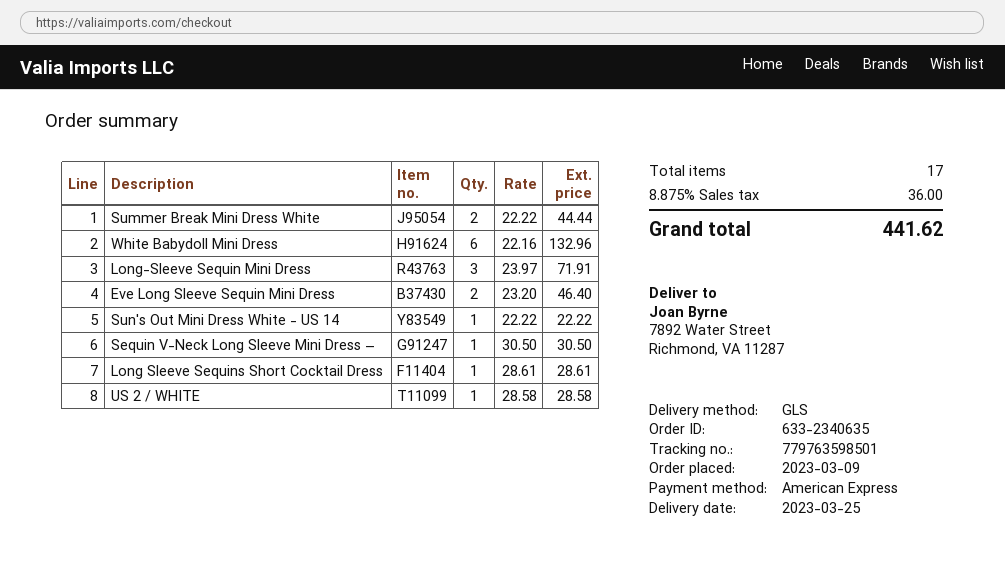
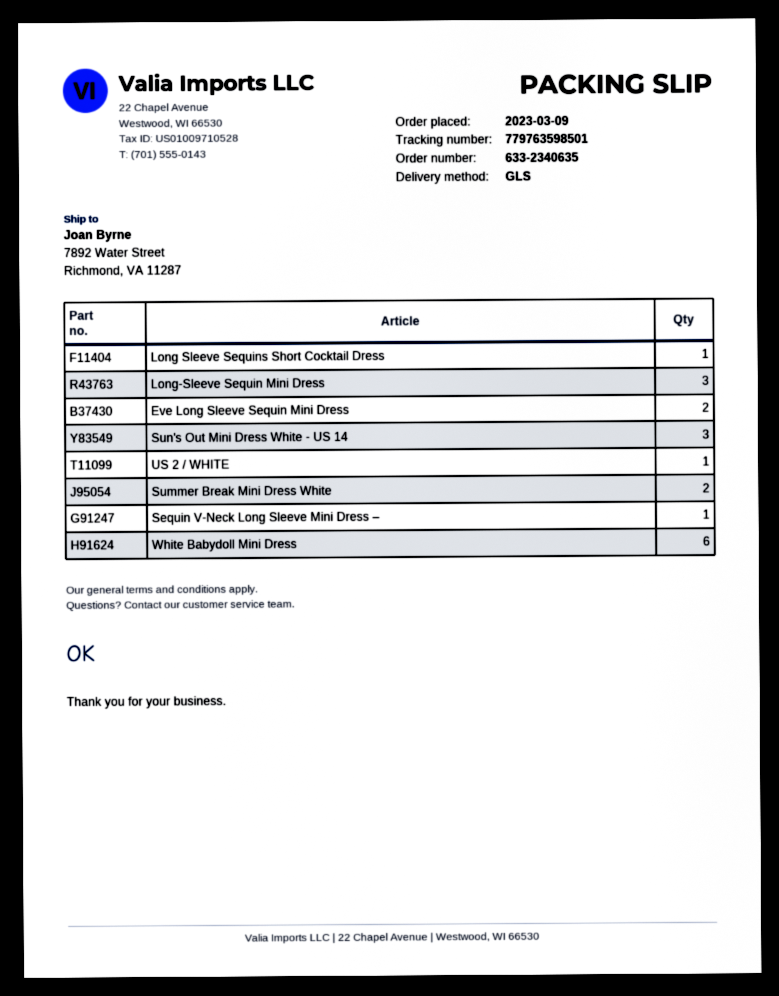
Sun's Out Mini Dress White - US 14: 1 -> 3

